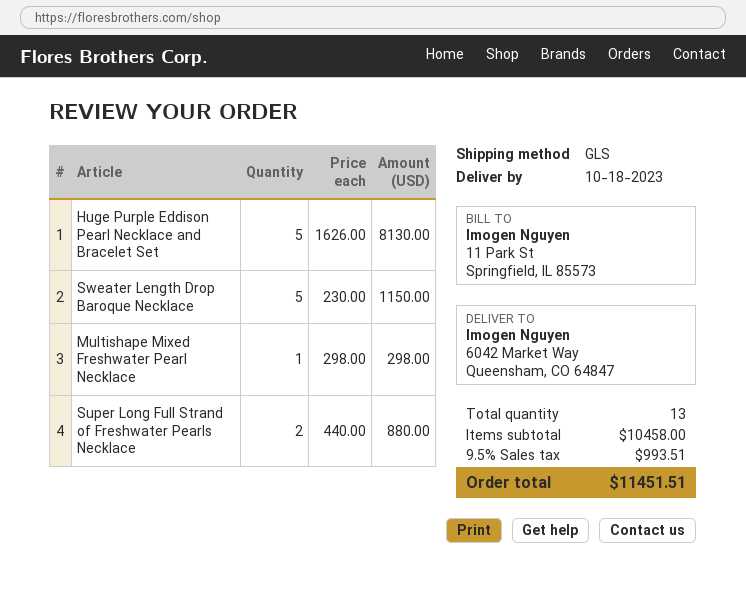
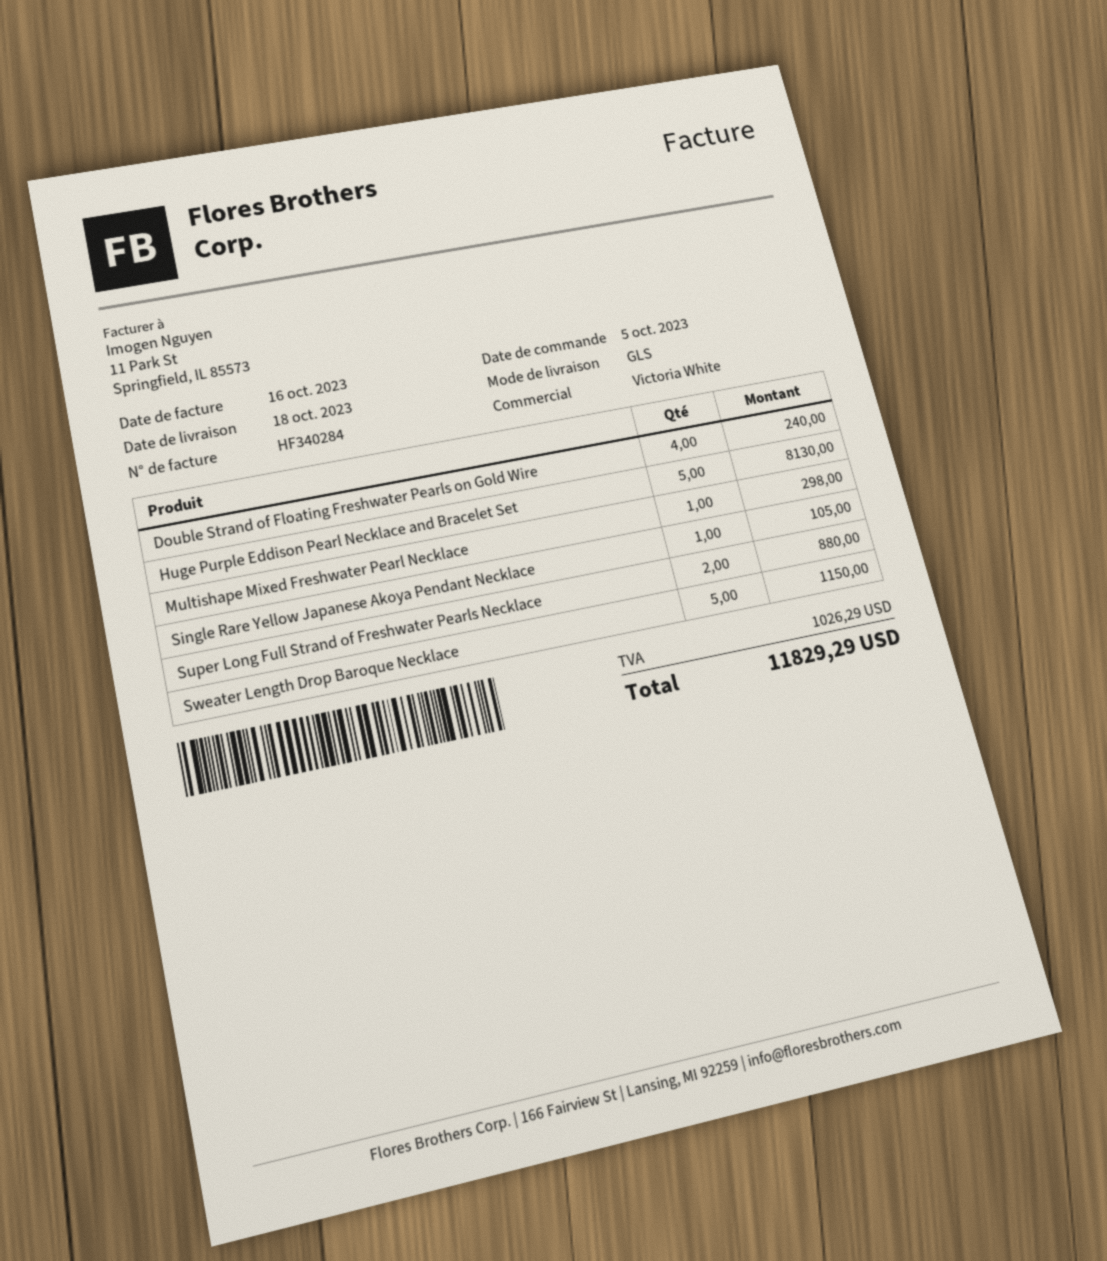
Double Strand of Floating Freshwater Pearls on Gold Wire: none -> 4 for 240.00
Single Rare Yellow Japanese Akoya Pendant Necklace: none -> 1 for 105.00
tax: 993.51 -> 1026.29
total: 11451.51 -> 11829.29

